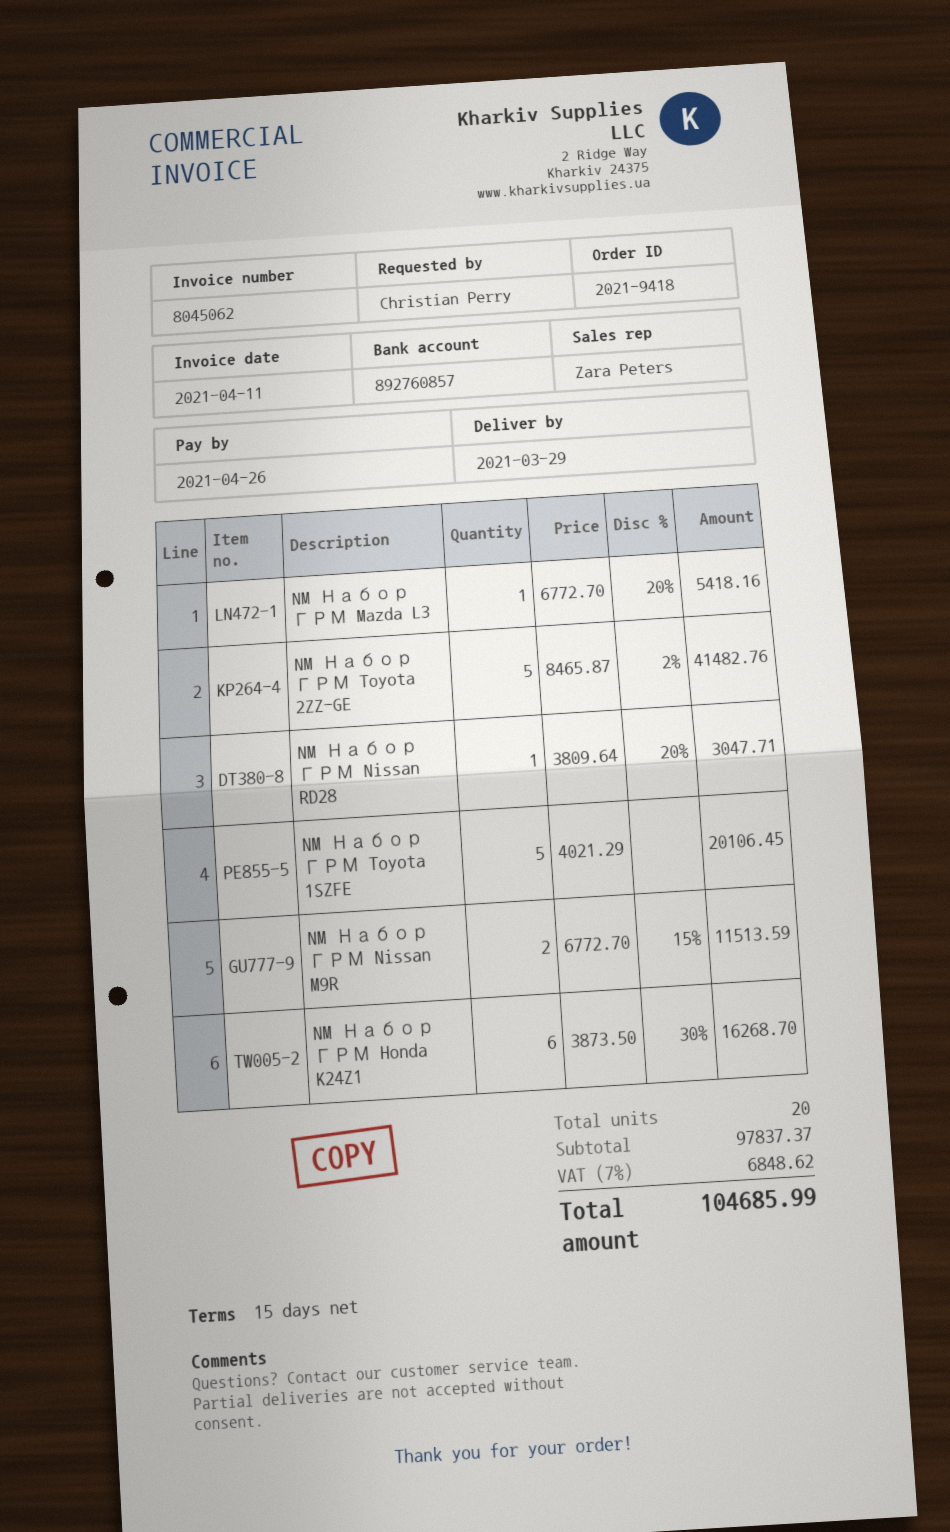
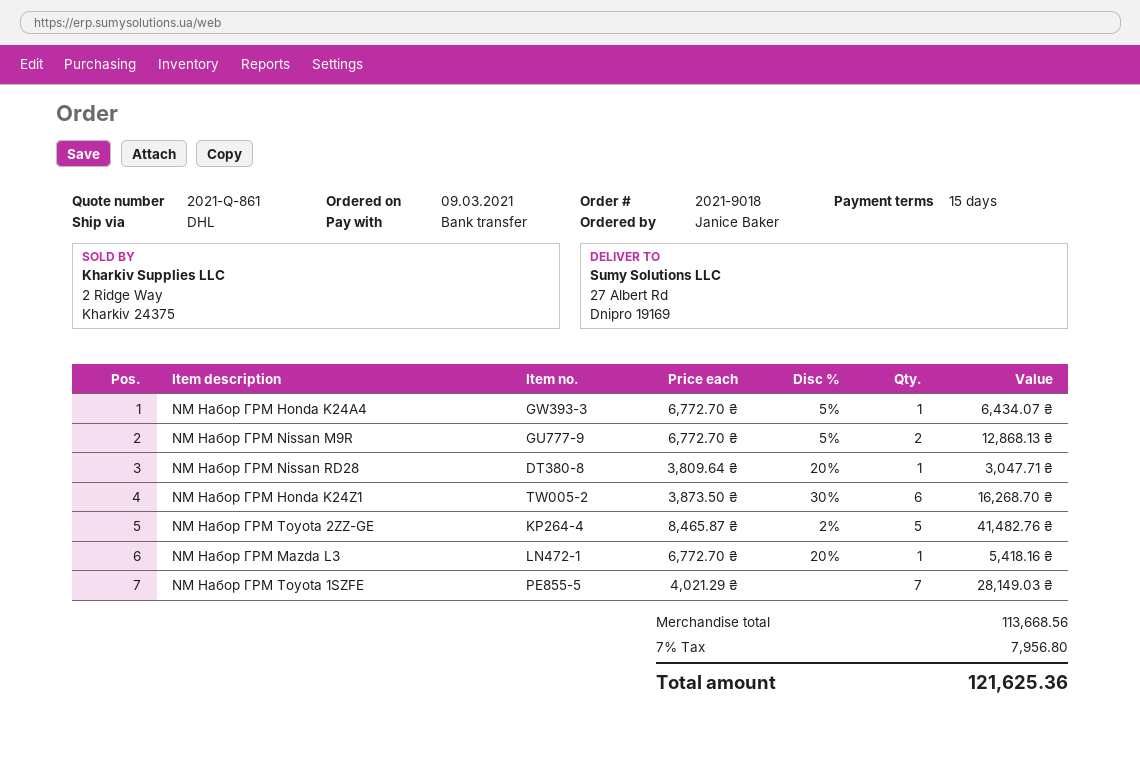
order number: 2021-9418 -> 2021-9018
ordered by: Christian Perry -> Janice Baker
NM Набор ГРМ Toyota 1SZFE: 5 x 4021.29 = 20106.45 -> 7 x 4021.29 = 28149.03
NM Набор ГРМ Nissan M9R: 2 x 6772.70 - 15% = 11513.59 -> 2 x 6772.70 - 5% = 12868.13
NM Набор ГРМ Honda K24A4: none -> 1 x 6772.70 - 5% = 6434.07
subtotal: 97837.37 -> 113668.56
tax: 7% = 6848.62 -> 7% = 7956.80
total: 104685.99 -> 121625.36

